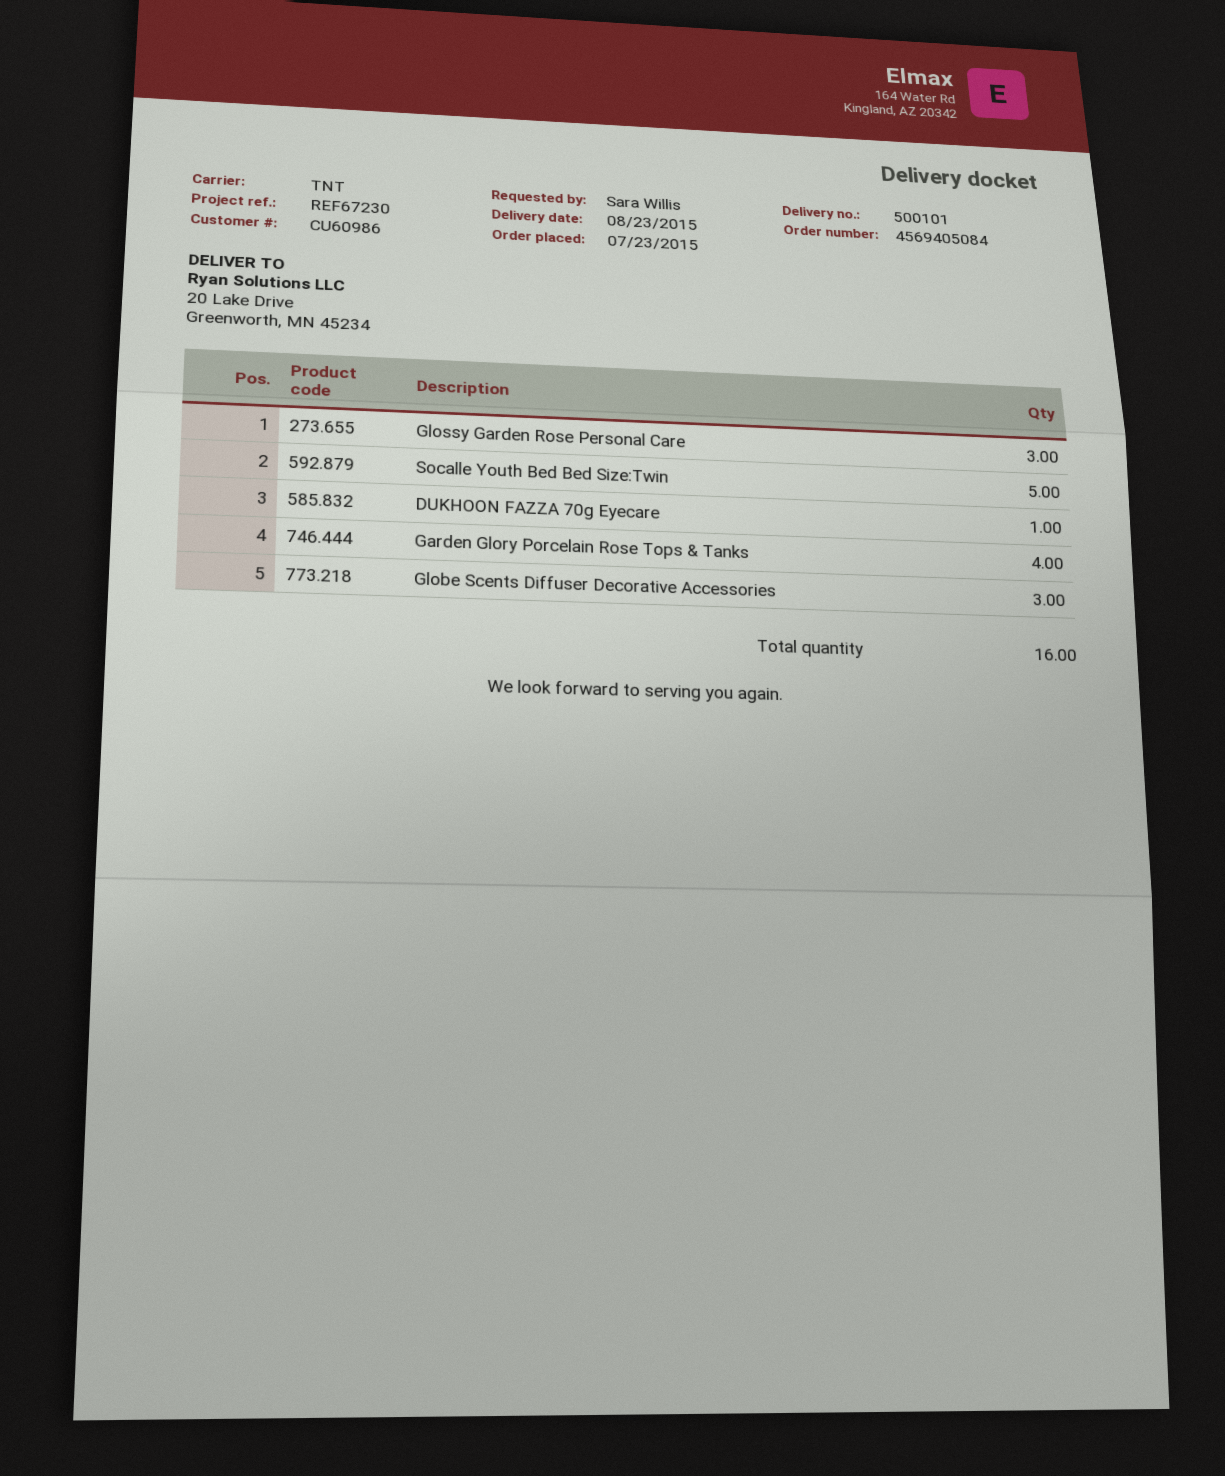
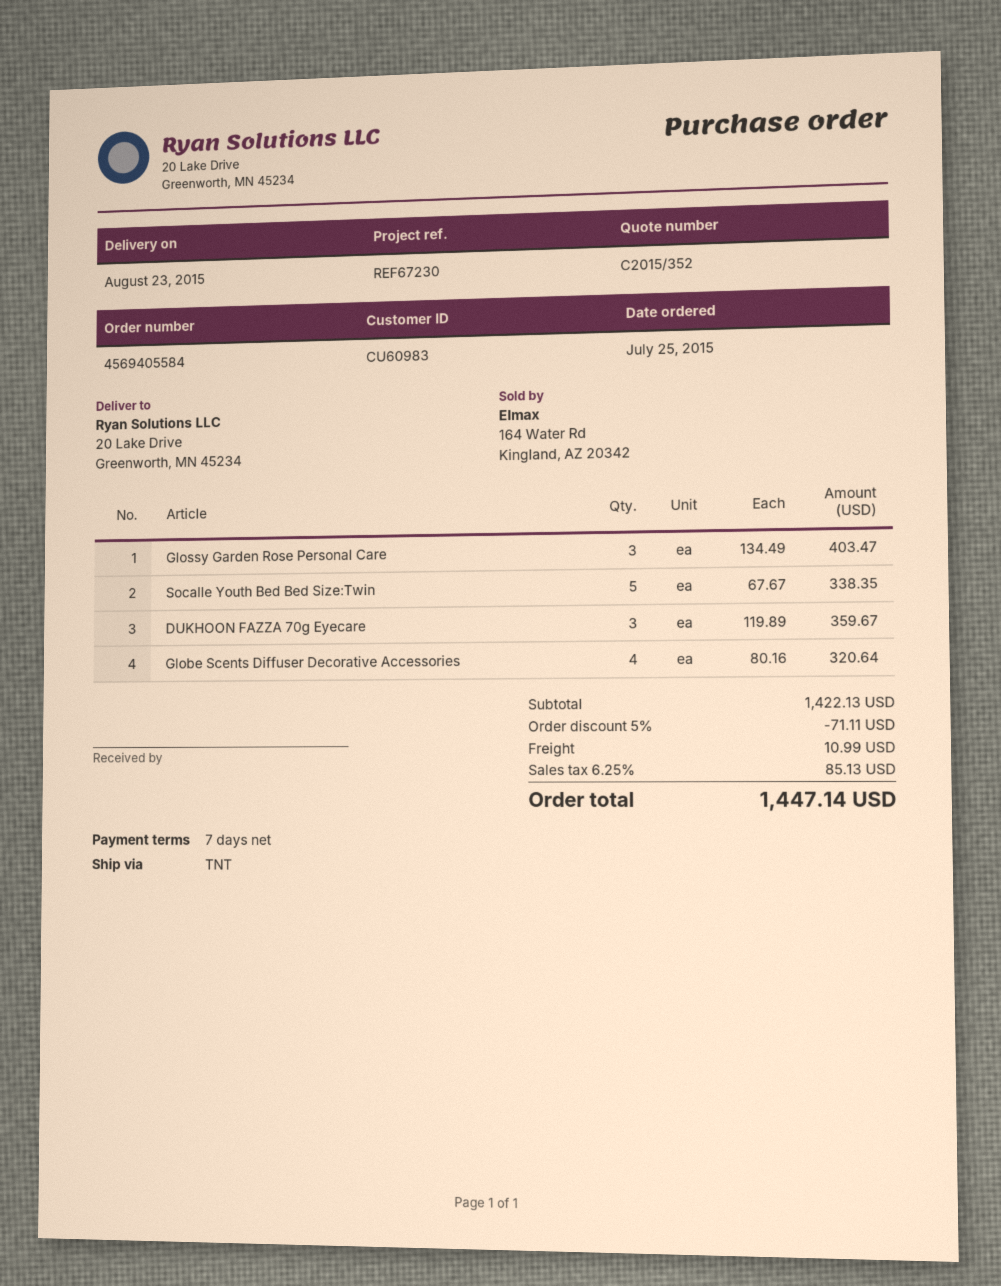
order number: 4569405084 -> 4569405584
order date: 2015-07-23 -> 2015-07-25
customer number: CU60986 -> CU60983
DUKHOON FAZZA 70g Eyecare: 1 -> 3
Garden Glory Porcelain Rose Tops & Tanks: 4 -> none
Globe Scents Diffuser Decorative Accessories: 3 -> 4

